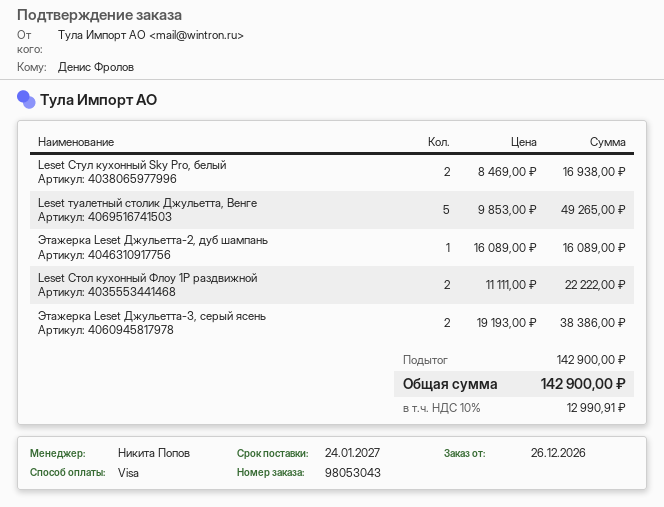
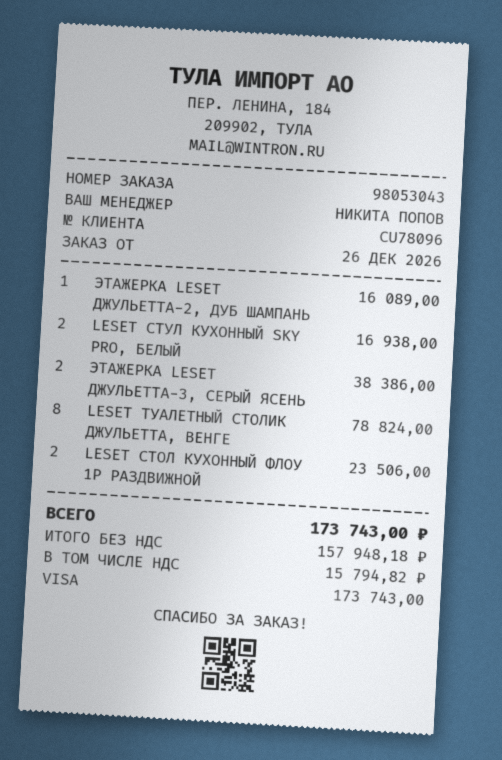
Leset туалетный столик Джульетта, Венге: 5 for 49265.00 -> 8 for 78824.00
Leset Стол кухонный Флоу 1Р раздвижной: 2 for 22222.00 -> 2 for 23506.00
tax: 12990.91 -> 15794.82
total: 142900.00 -> 173743.00

